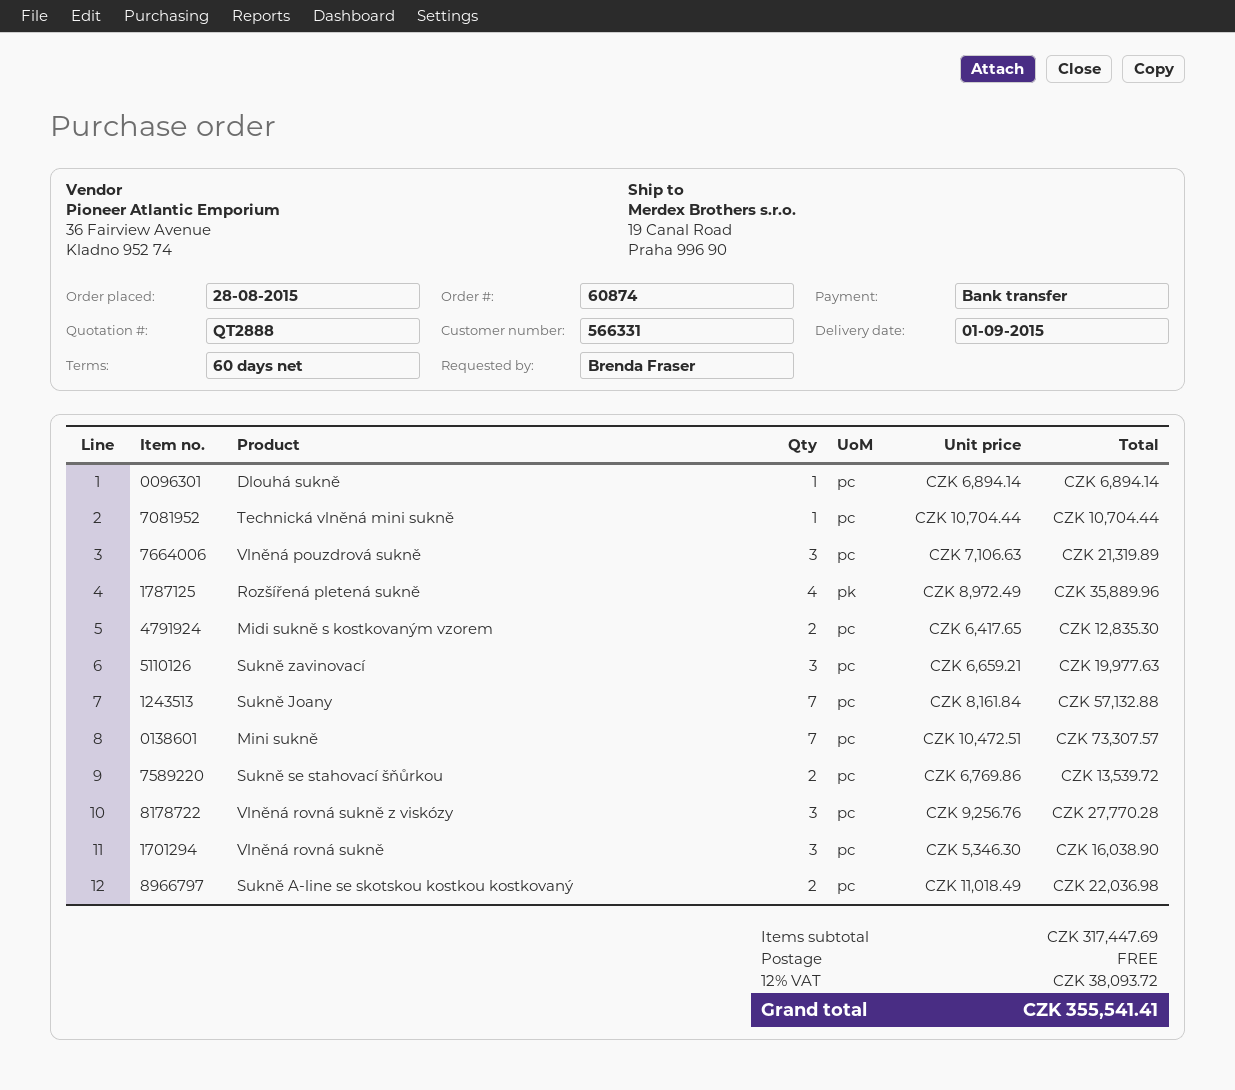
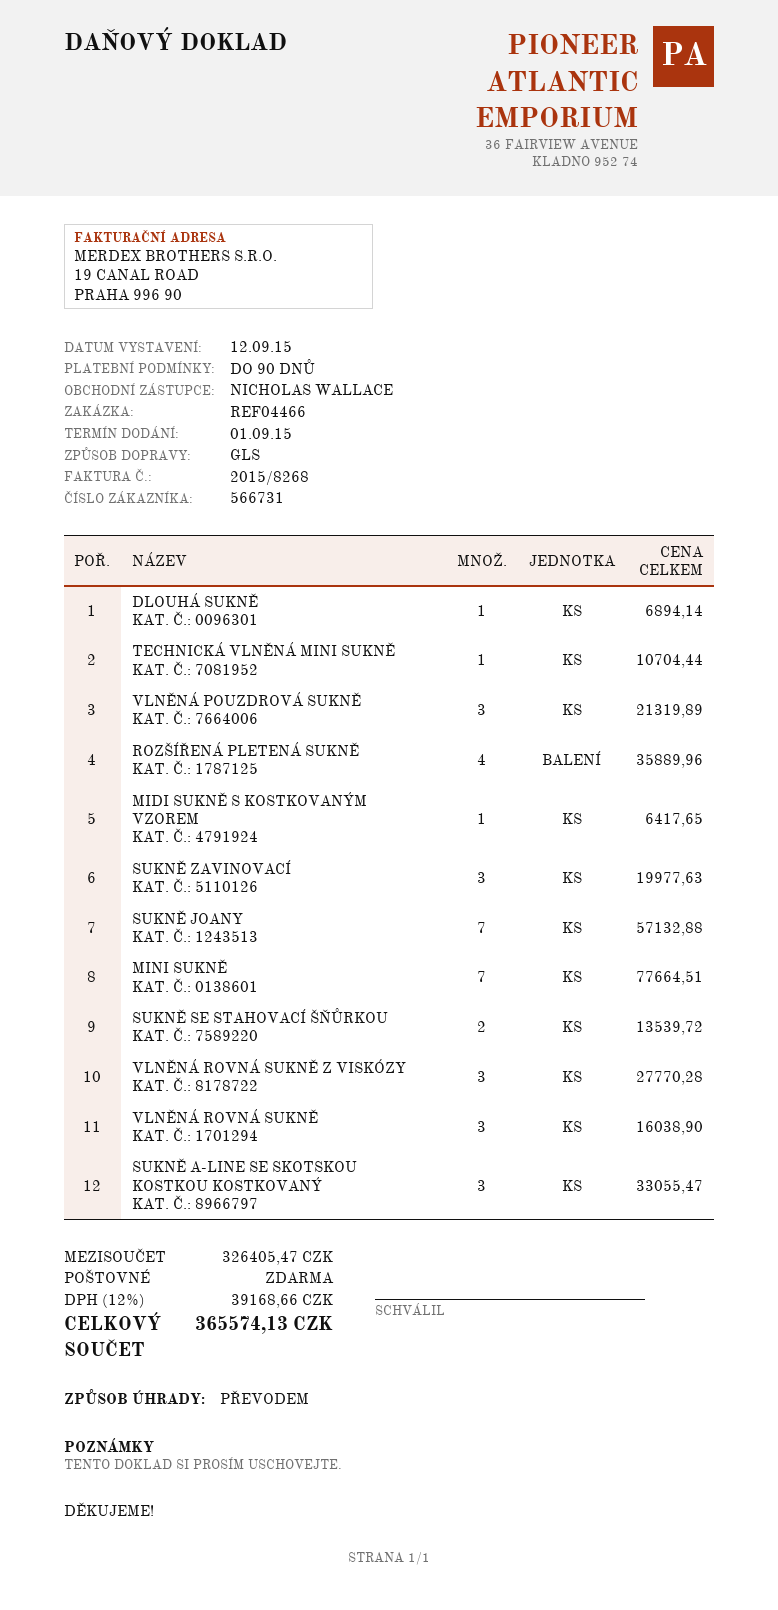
payment terms: 60 days -> 90 days
customer number: 566331 -> 566731
Midi sukně s kostkovaným vzorem: 2 for 12835.30 -> 1 for 6417.65
Mini sukně: 7 for 73307.57 -> 7 for 77664.51
Sukně A-line se skotskou kostkou kostkovaný: 2 for 22036.98 -> 3 for 33055.47
subtotal: 317447.69 -> 326405.47
tax: 12% = 38093.72 -> 12% = 39168.66
total: 355541.41 -> 365574.13

